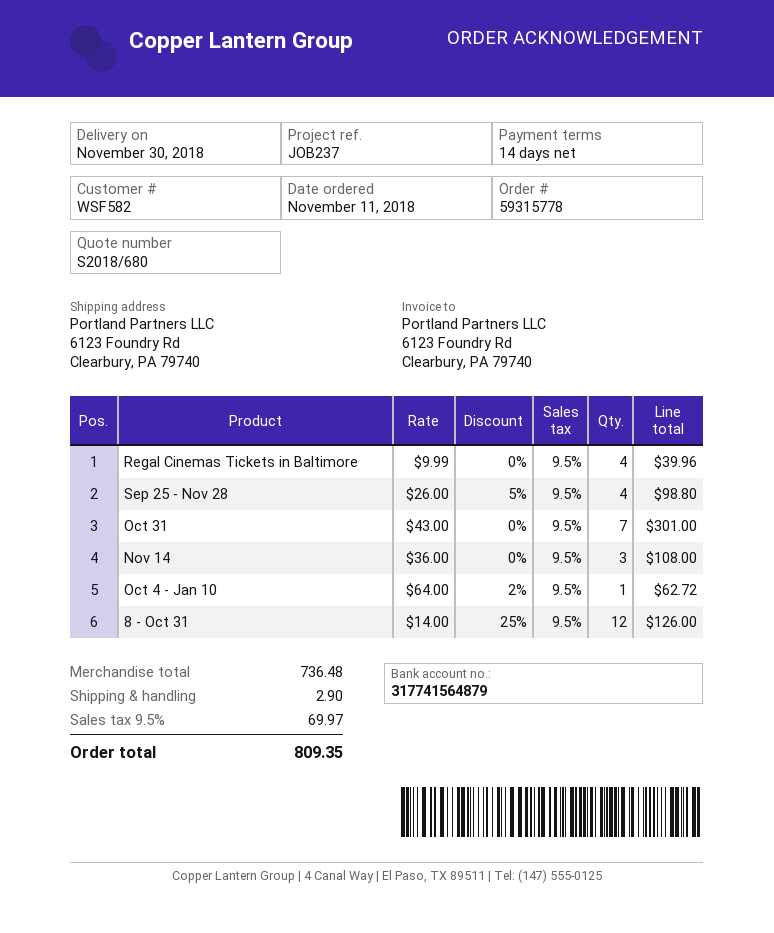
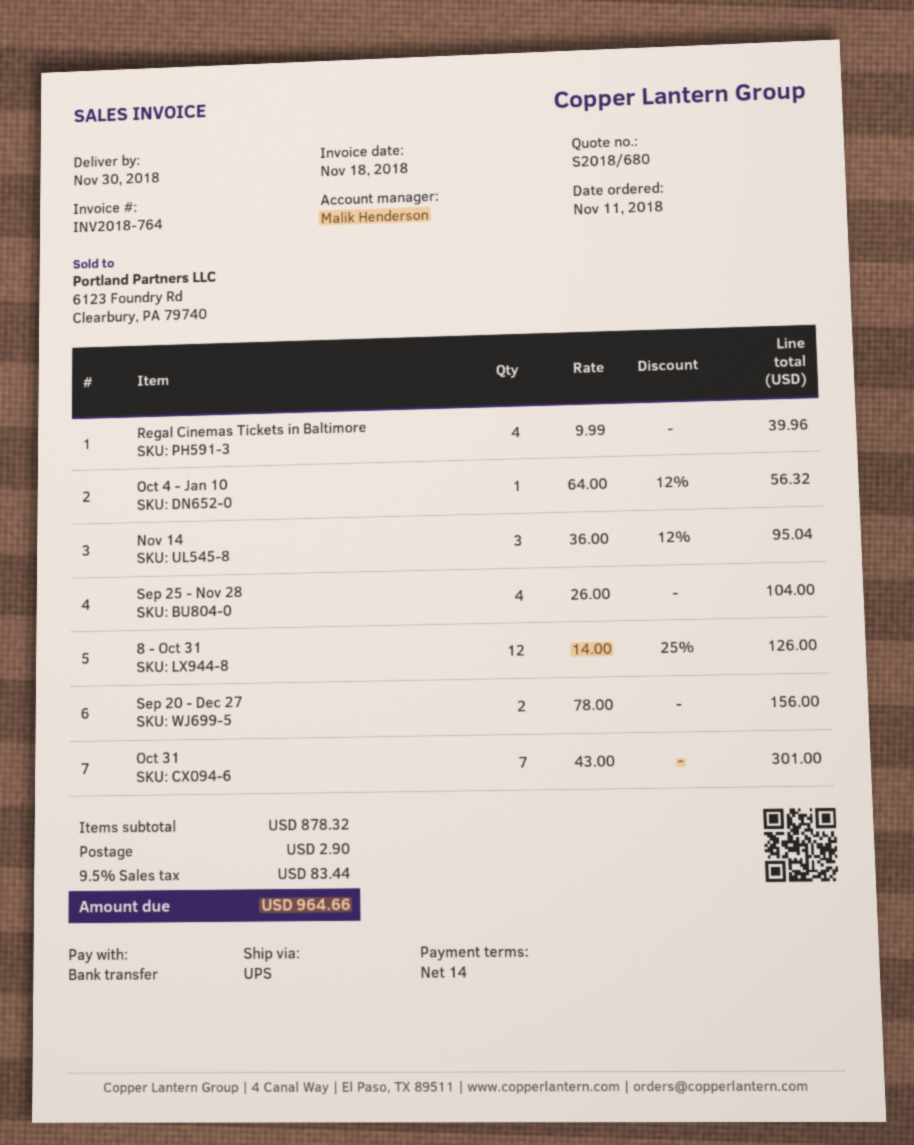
Sep 25 - Nov 28: 4 x 26.00 - 5% = 98.80 -> 4 x 26.00 = 104.00
Nov 14: 3 x 36.00 = 108.00 -> 3 x 36.00 - 12% = 95.04
Oct 4 - Jan 10: 1 x 64.00 - 2% = 62.72 -> 1 x 64.00 - 12% = 56.32
Sep 20 - Dec 27: none -> 2 x 78.00 = 156.00
subtotal: 736.48 -> 878.32
tax: 9.5% = 69.97 -> 9.5% = 83.44
total: 809.35 -> 964.66

